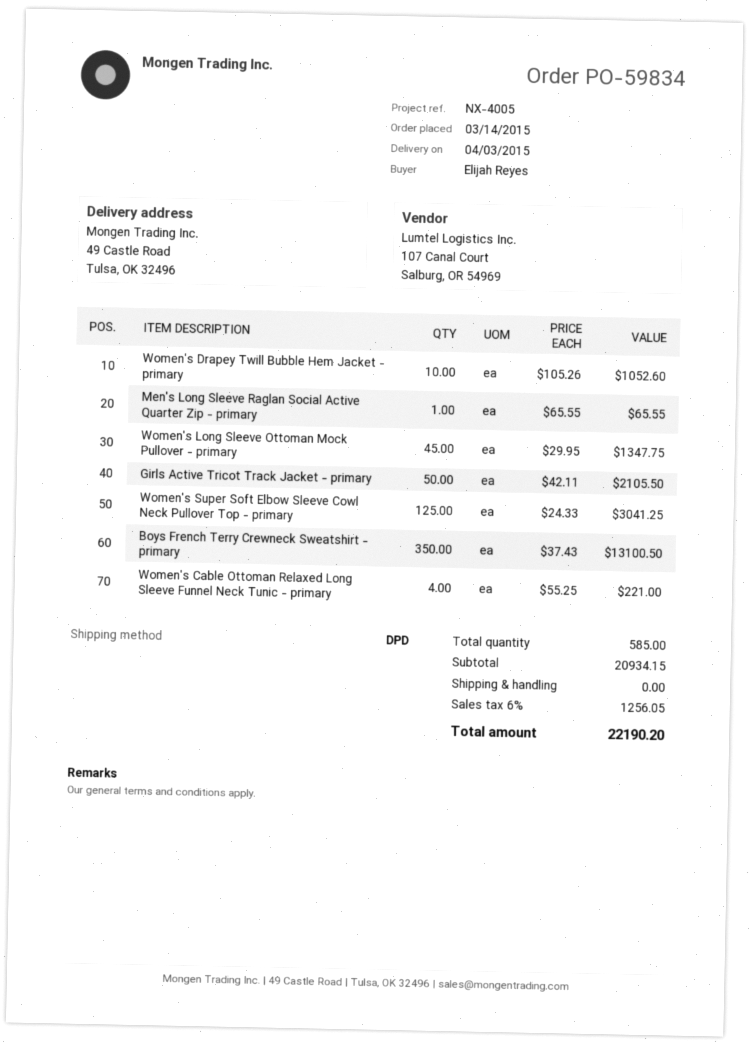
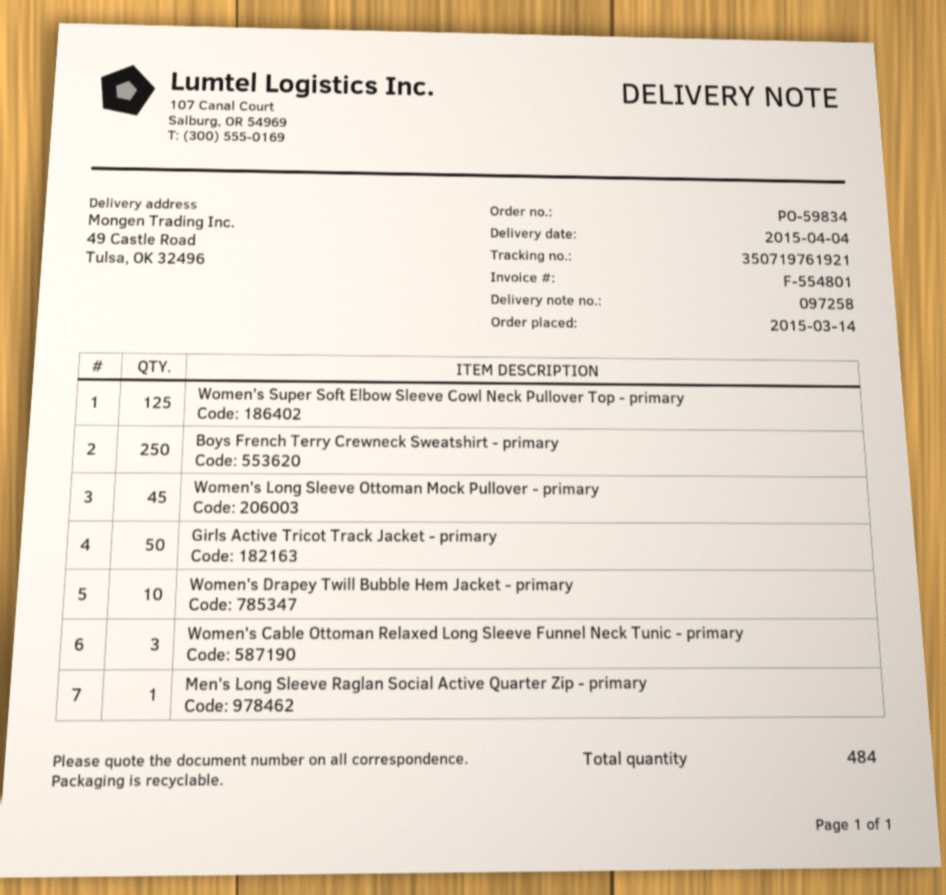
delivery date: 2015-04-03 -> 2015-04-04
Boys French Terry Crewneck Sweatshirt - primary: 350 -> 250
Women's Cable Ottoman Relaxed Long Sleeve Funnel Neck Tunic - primary: 4 -> 3
total quantity: 585 -> 484

